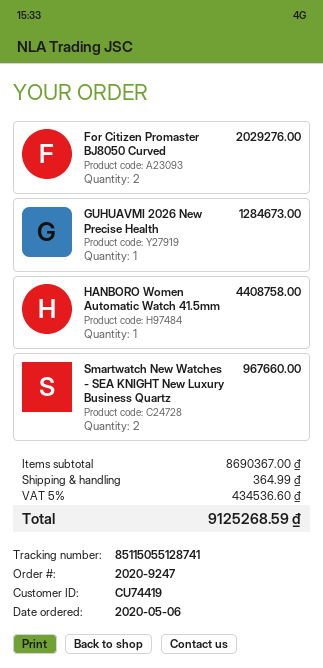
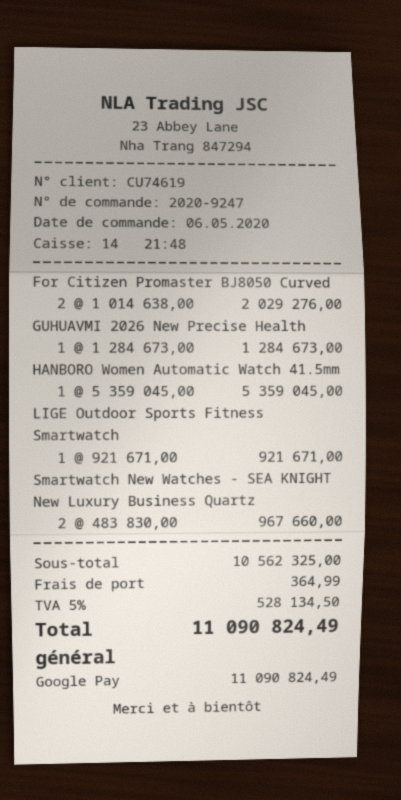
customer number: CU74419 -> CU74619
HANBORO Women Automatic Watch 41.5mm: 1 for 4408758.00 -> 1 for 5359045.00
LIGE Outdoor Sports Fitness Smartwatch: none -> 1 for 921671.00
subtotal: 8690367.00 -> 10562325.00
tax: 5% = 434536.60 -> 5% = 528134.50
total: 9125268.59 -> 11090824.49

